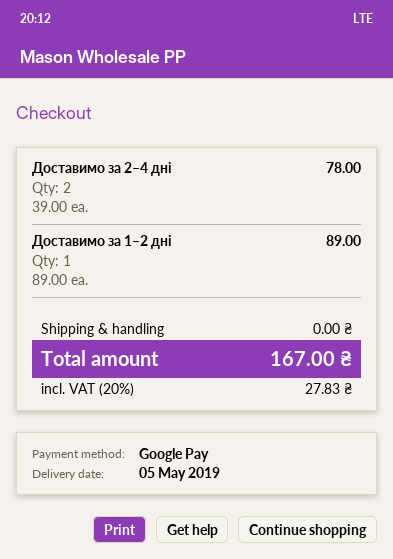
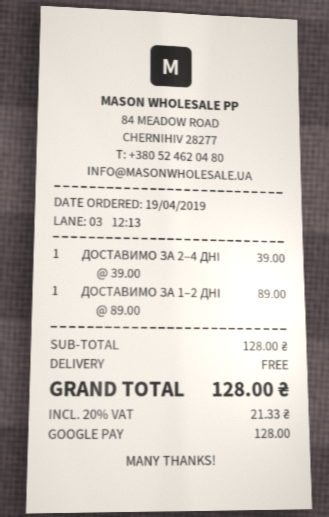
Доставимо за 2–4 дні: 2 x 39.00 = 78.00 -> 1 x 39.00 = 39.00
tax: 20% = 27.83 -> 20% = 21.33
total: 167.00 -> 128.00

